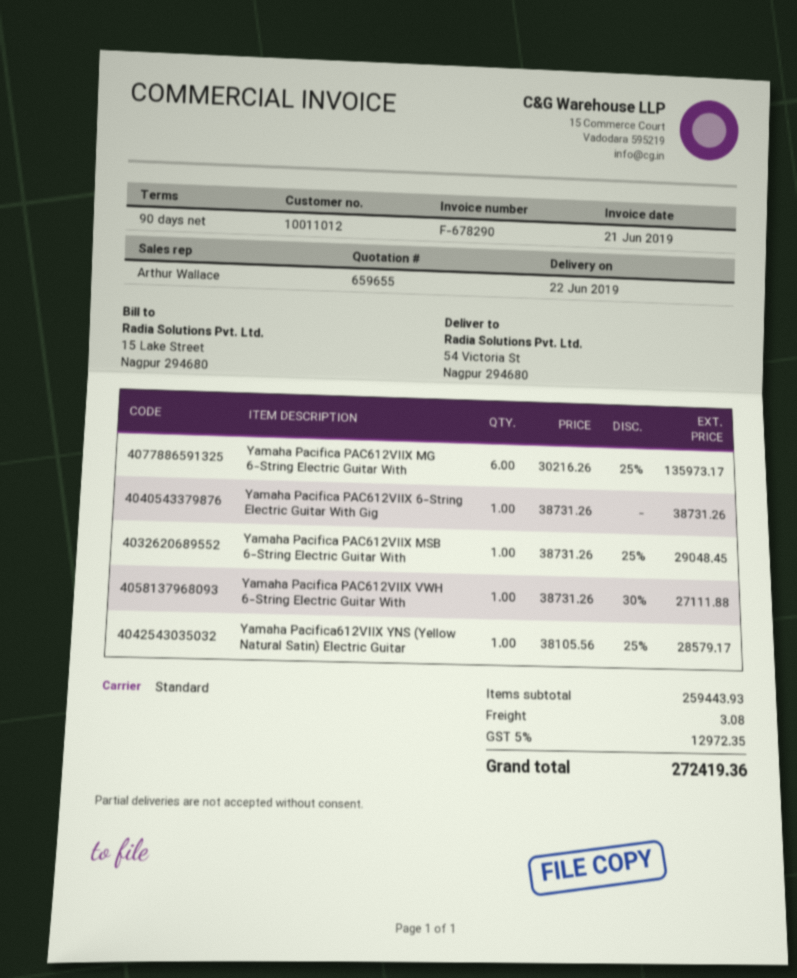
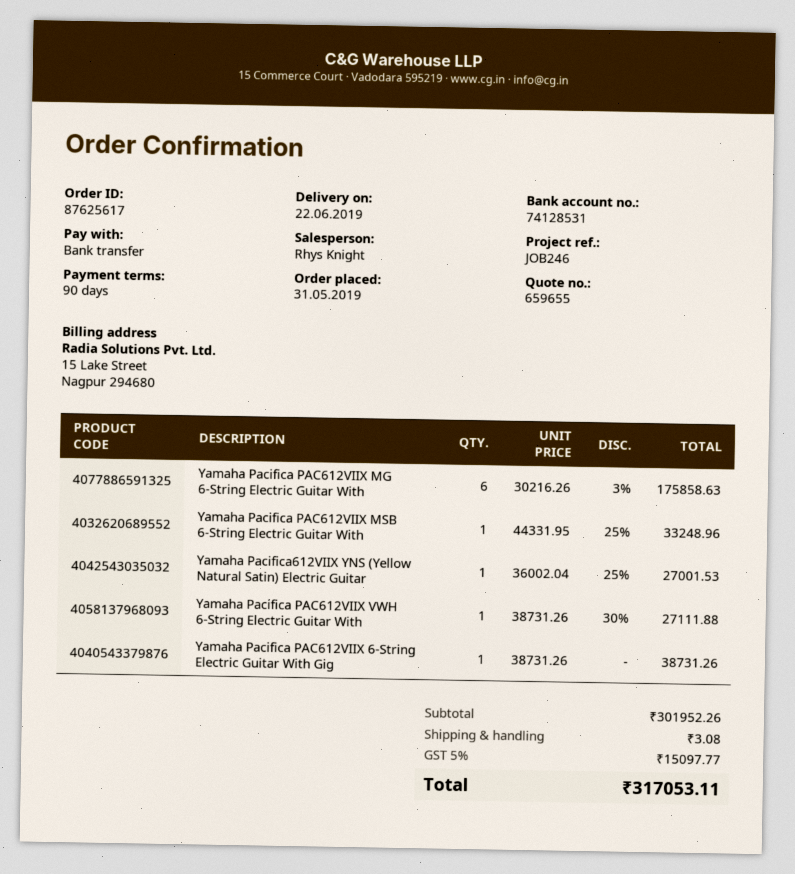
sales rep: Arthur Wallace -> Rhys Knight
Yamaha Pacifica PAC612VIIX MG 6-String Electric Guitar With: 6 x 30216.26 - 25% = 135973.17 -> 6 x 30216.26 - 3% = 175858.63
Yamaha Pacifica PAC612VIIX MSB 6-String Electric Guitar With: 1 x 38731.26 - 25% = 29048.45 -> 1 x 44331.95 - 25% = 33248.96
Yamaha Pacifica612VIIX YNS (Yellow Natural Satin) Electric Guitar: 1 x 38105.56 - 25% = 28579.17 -> 1 x 36002.04 - 25% = 27001.53
subtotal: 259443.93 -> 301952.26
tax: 5% = 12972.35 -> 5% = 15097.77
total: 272419.36 -> 317053.11

